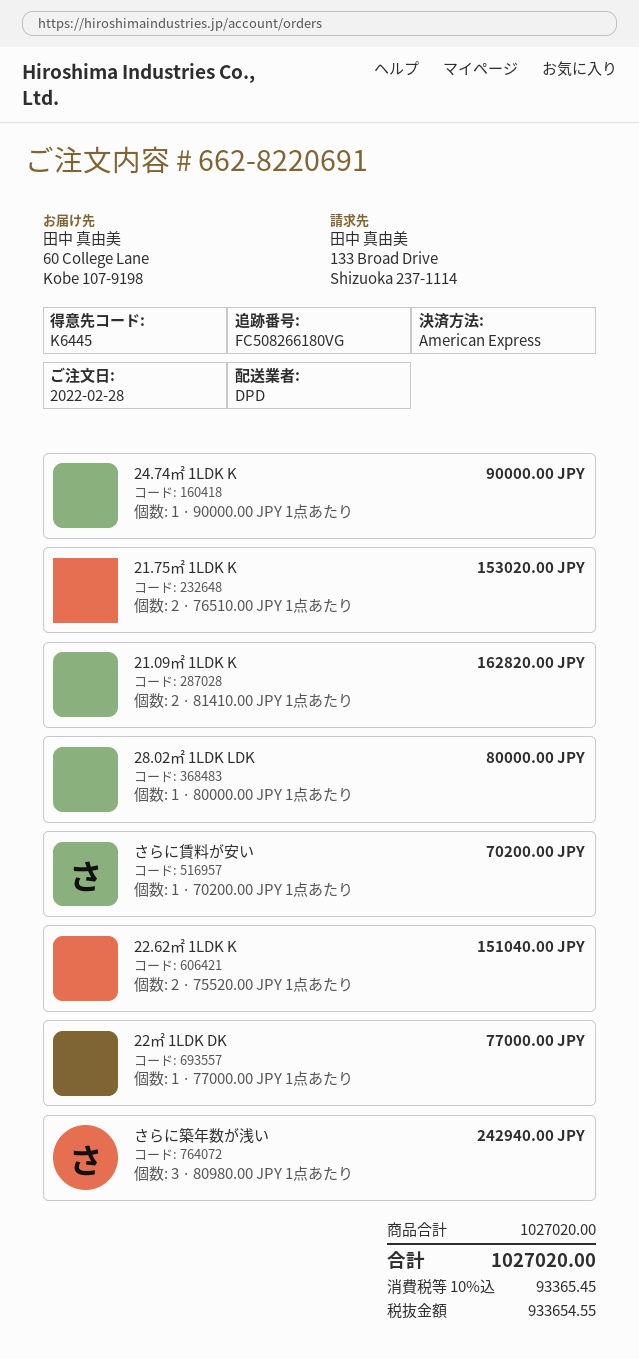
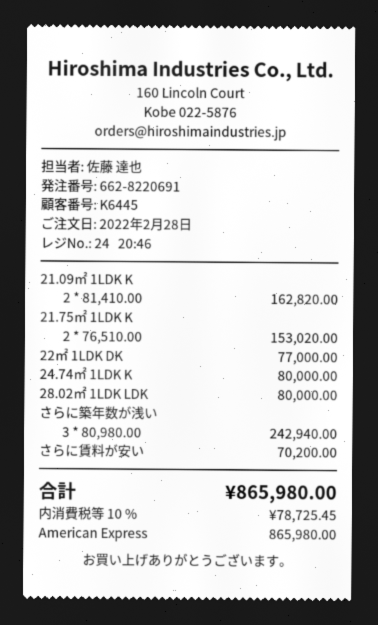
24.74㎡ 1LDK K: 1 x 90000.00 = 90000.00 -> 1 x 80000.00 = 80000.00
22.62㎡ 1LDK K: 2 x 75520.00 = 151040.00 -> none
tax: 10% = 93365.45 -> 10% = 78725.45
total: 1027020.00 -> 865980.00

